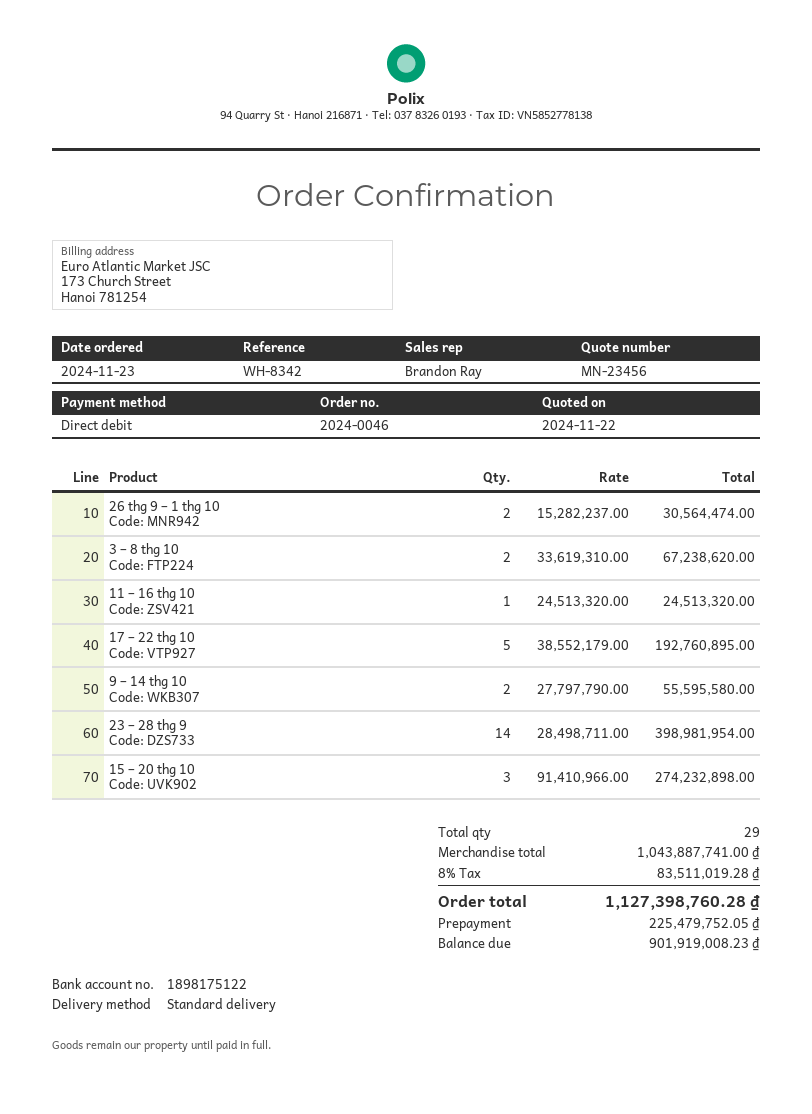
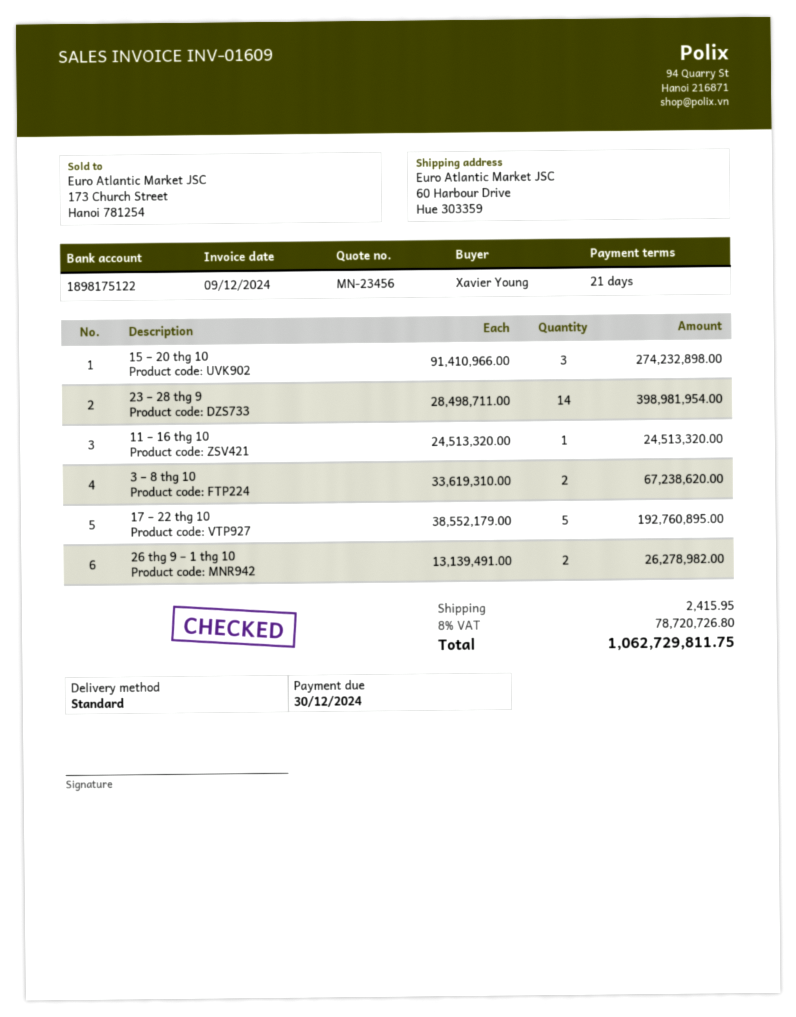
26 thg 9 – 1 thg 10: 2 x 15282237.00 = 30564474.00 -> 2 x 13139491.00 = 26278982.00
9 – 14 thg 10: 2 x 27797790.00 = 55595580.00 -> none
shipping: none -> 2415.95
tax: 8% = 83511019.28 -> 8% = 78720726.80
total: 1127398760.28 -> 1062729811.75

